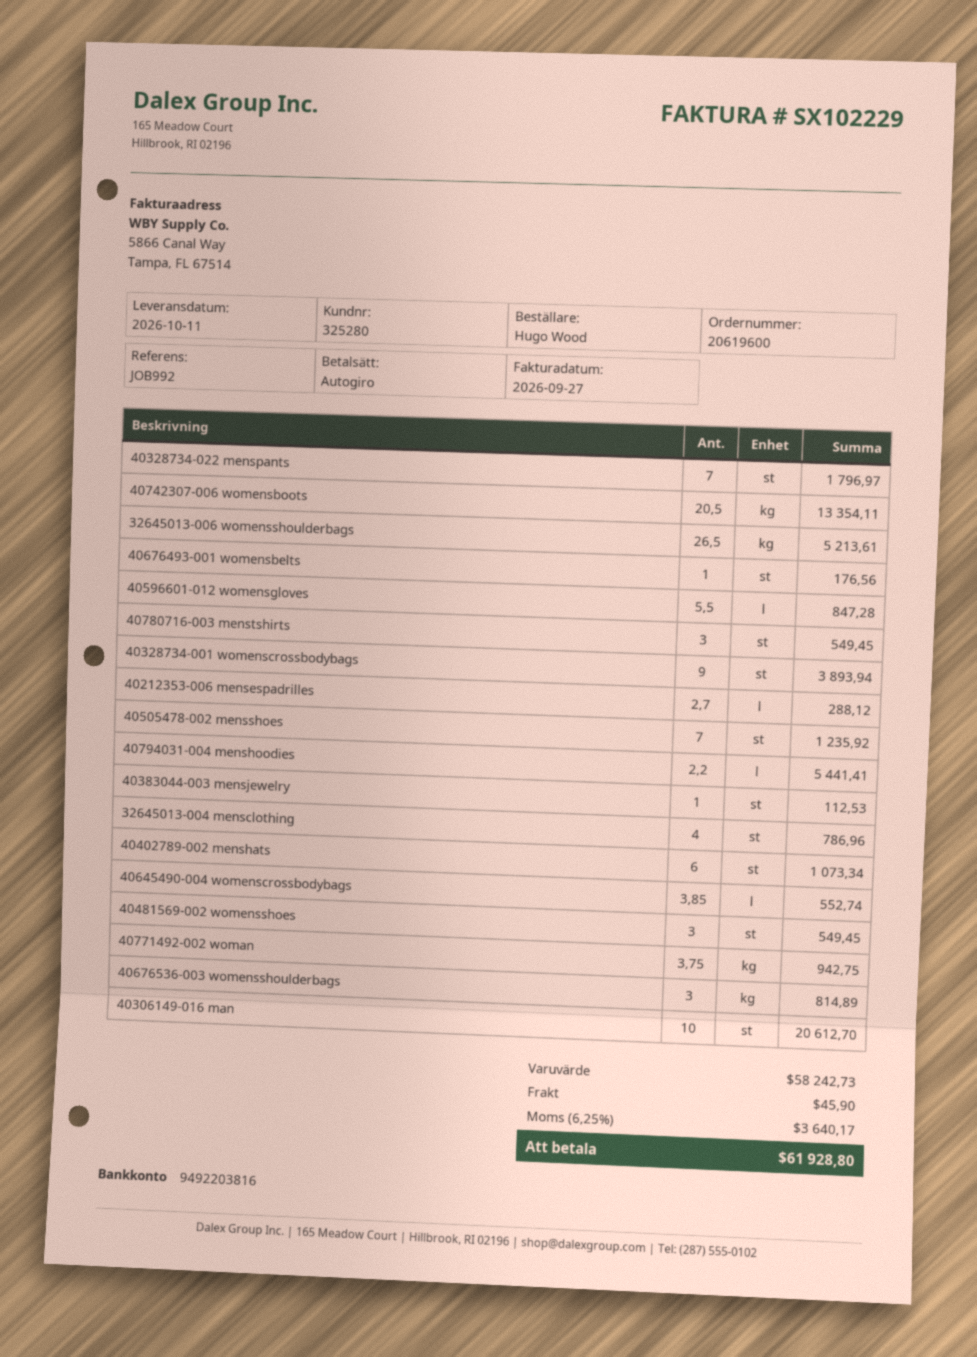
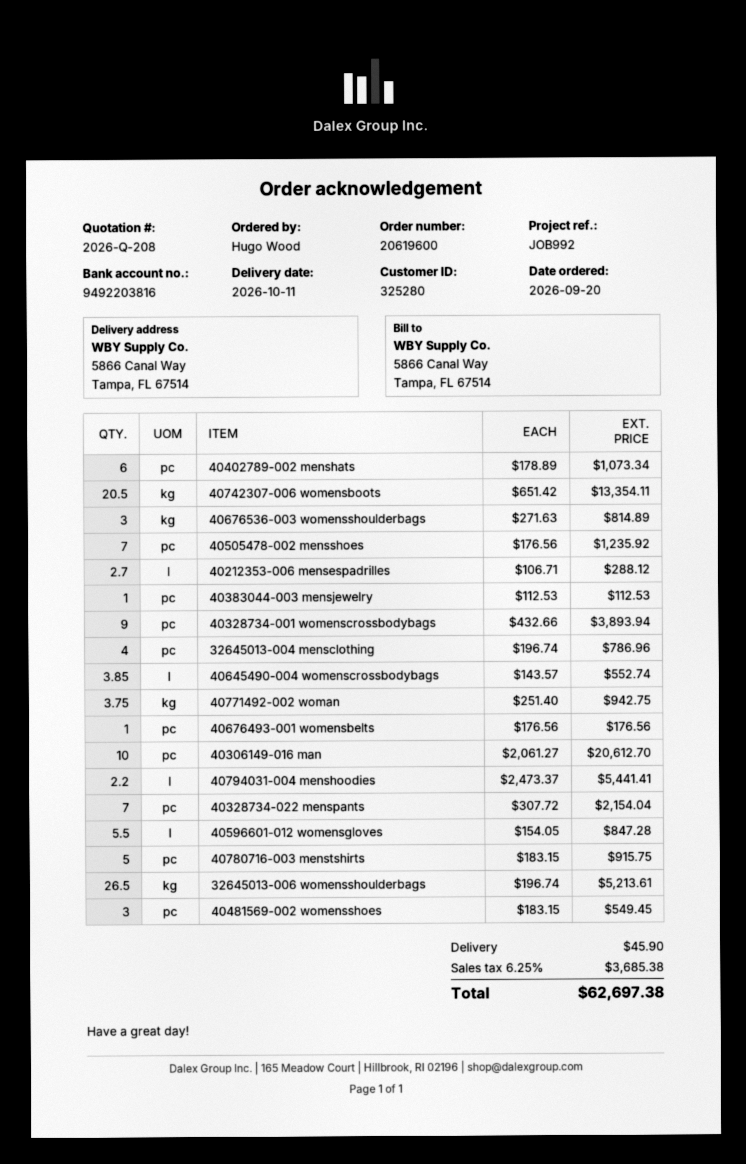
40328734-022 menspants: 7 for 1796.97 -> 7 for 2154.04
40780716-003 menstshirts: 3 for 549.45 -> 5 for 915.75
tax: 6.25% = 3640.17 -> 6.25% = 3685.38
total: 61928.80 -> 62697.38

